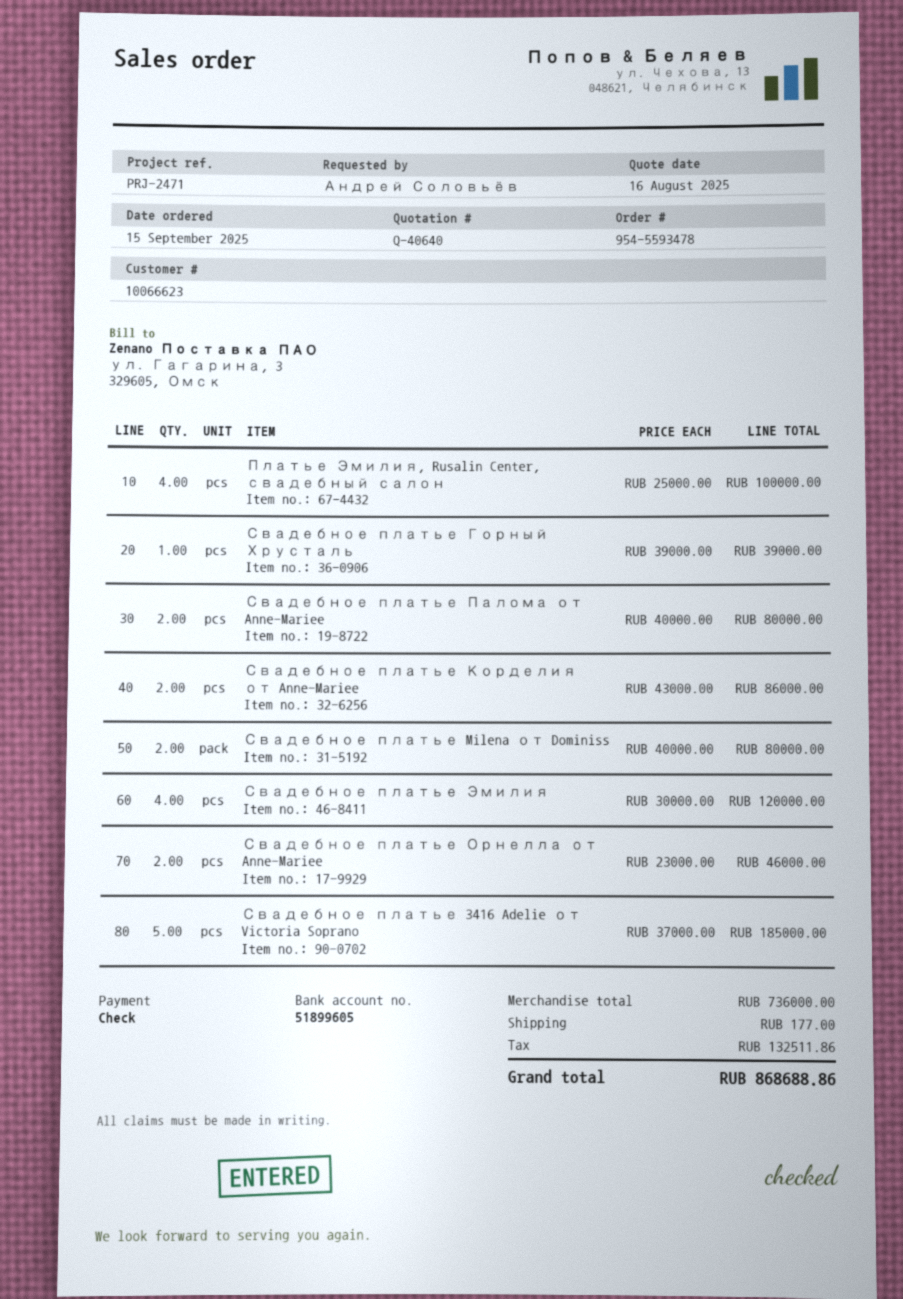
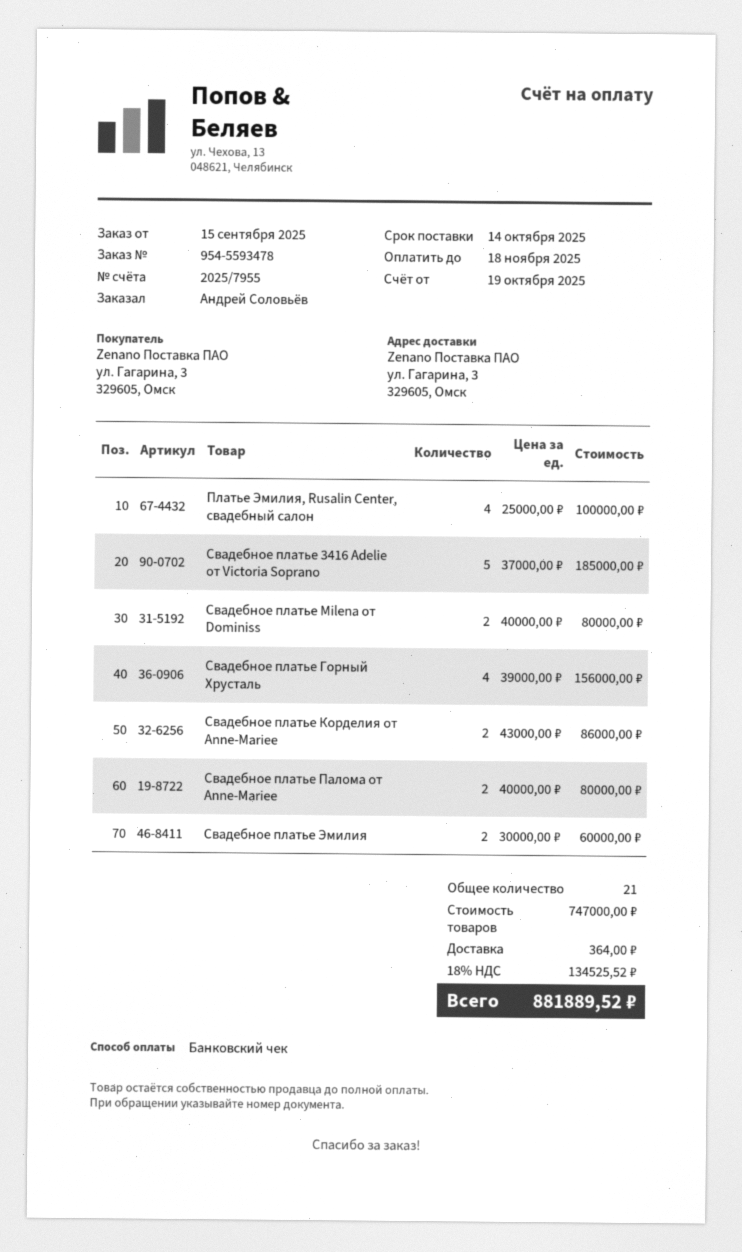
Свадебное платье Горный Хрусталь: 1 x 39000.00 = 39000.00 -> 4 x 39000.00 = 156000.00
Свадебное платье Эмилия: 4 x 30000.00 = 120000.00 -> 2 x 30000.00 = 60000.00
Свадебное платье Орнелла от Anne-Mariee: 2 x 23000.00 = 46000.00 -> none
subtotal: 736000.00 -> 747000.00
shipping: 177.00 -> 364.00
tax: 132511.86 -> 134525.52
total: 868688.86 -> 881889.52

